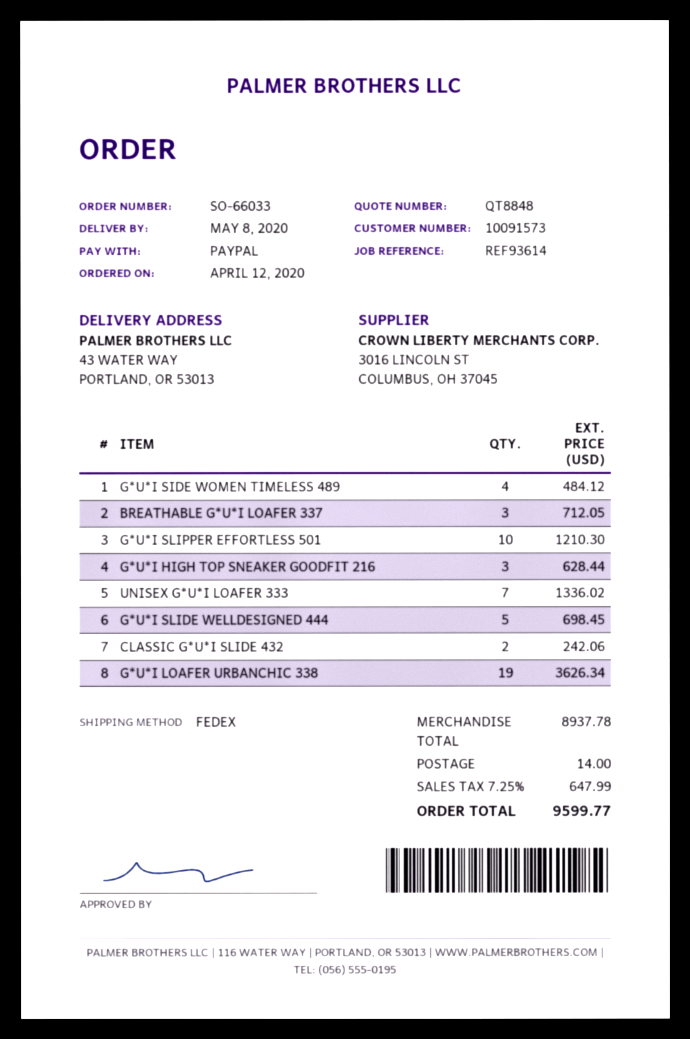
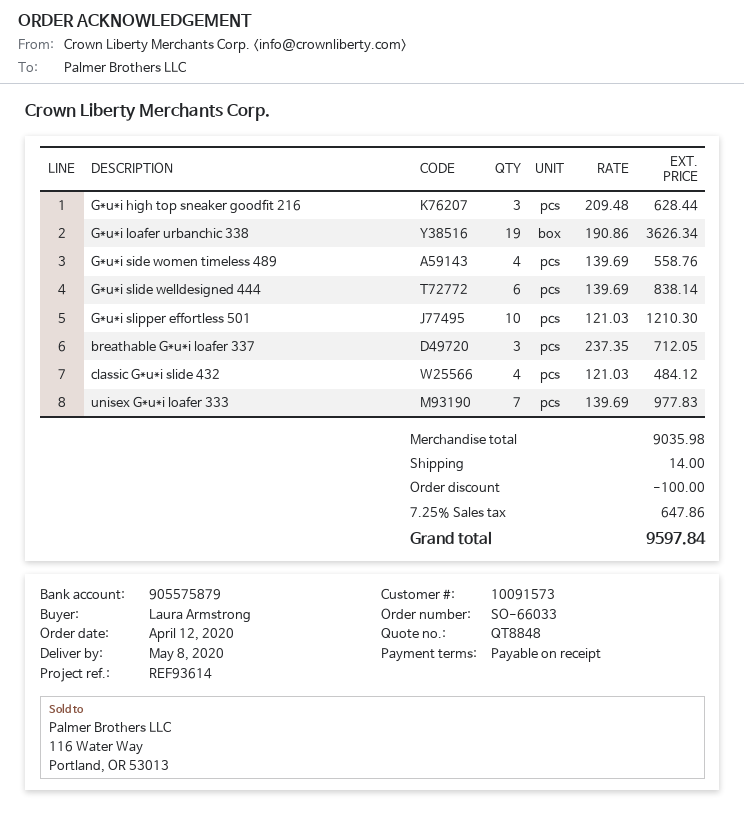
G*U*I SIDE WOMEN TIMELESS 489: 4 for 484.12 -> 4 for 558.76
UNISEX G*U*I LOAFER 333: 7 for 1336.02 -> 7 for 977.83
G*U*I SLIDE WELLDESIGNED 444: 5 for 698.45 -> 6 for 838.14
CLASSIC G*U*I SLIDE 432: 2 for 242.06 -> 4 for 484.12
subtotal: 8937.78 -> 9035.98
discount: none -> 100.00
tax: 7.25% = 647.99 -> 7.25% = 647.86
total: 9599.77 -> 9597.84

